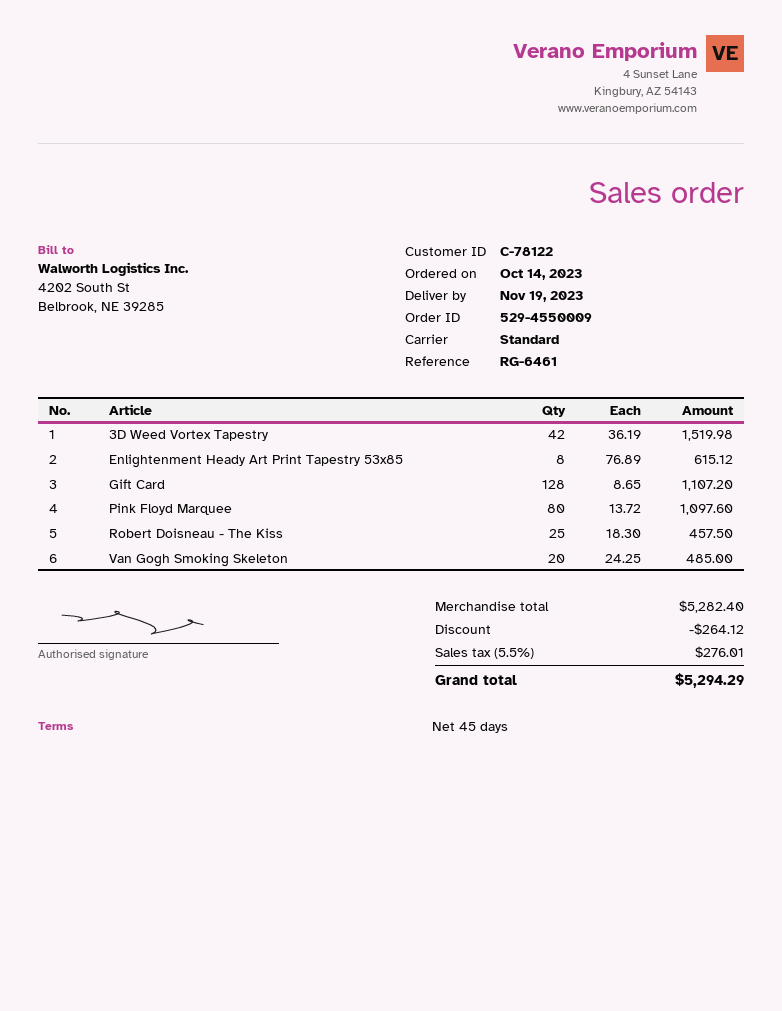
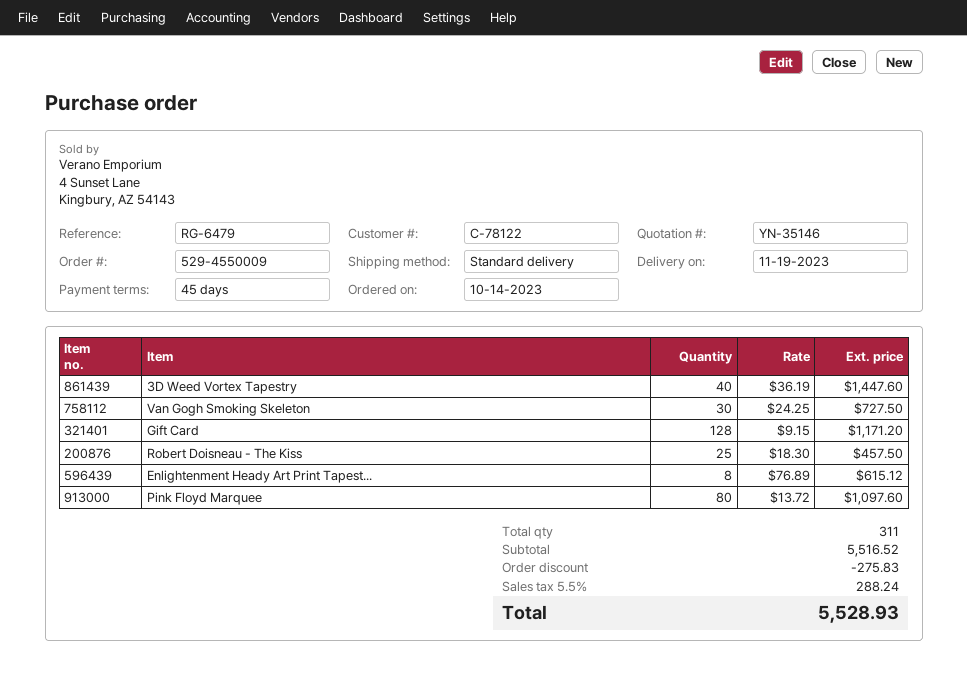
reference: RG-6461 -> RG-6479
3D Weed Vortex Tapestry: 42 x 36.19 = 1519.98 -> 40 x 36.19 = 1447.60
Gift Card: 128 x 8.65 = 1107.20 -> 128 x 9.15 = 1171.20
Van Gogh Smoking Skeleton: 20 x 24.25 = 485.00 -> 30 x 24.25 = 727.50
subtotal: 5282.40 -> 5516.52
discount: 264.12 -> 275.83
tax: 5.5% = 276.01 -> 5.5% = 288.24
total: 5294.29 -> 5528.93

